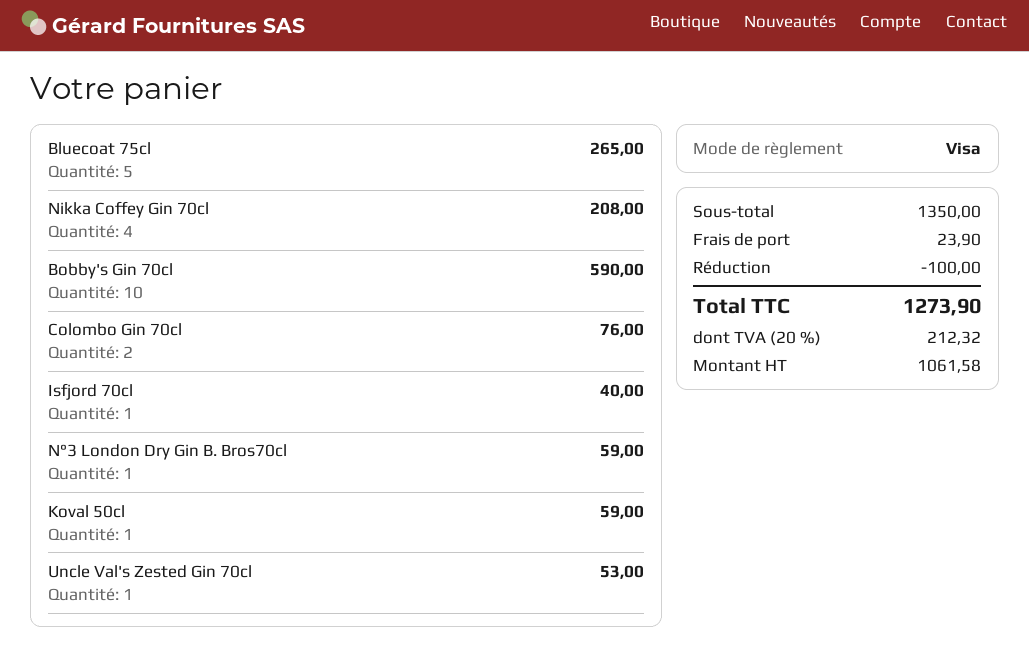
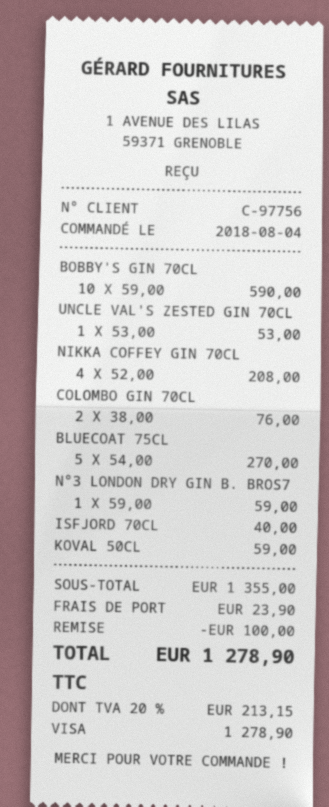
Bluecoat 75cl: 5 for 265.00 -> 5 for 270.00
subtotal: 1350.00 -> 1355.00
tax: 20% = 212.32 -> 20% = 213.15
total: 1273.90 -> 1278.90

